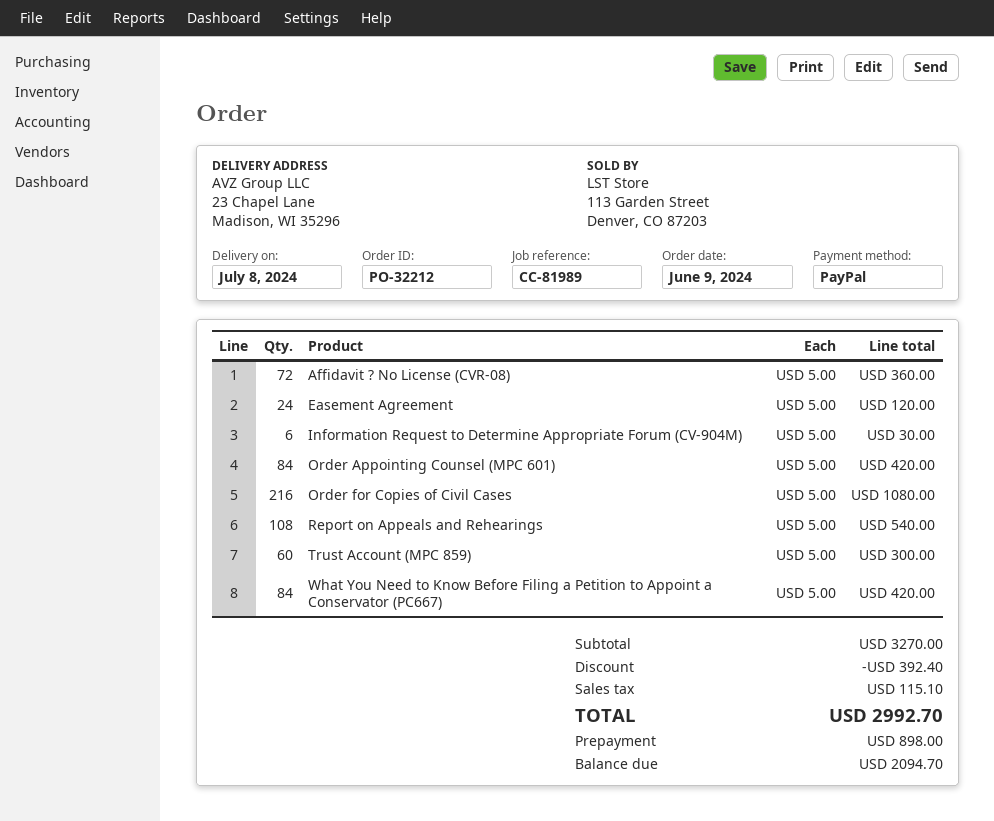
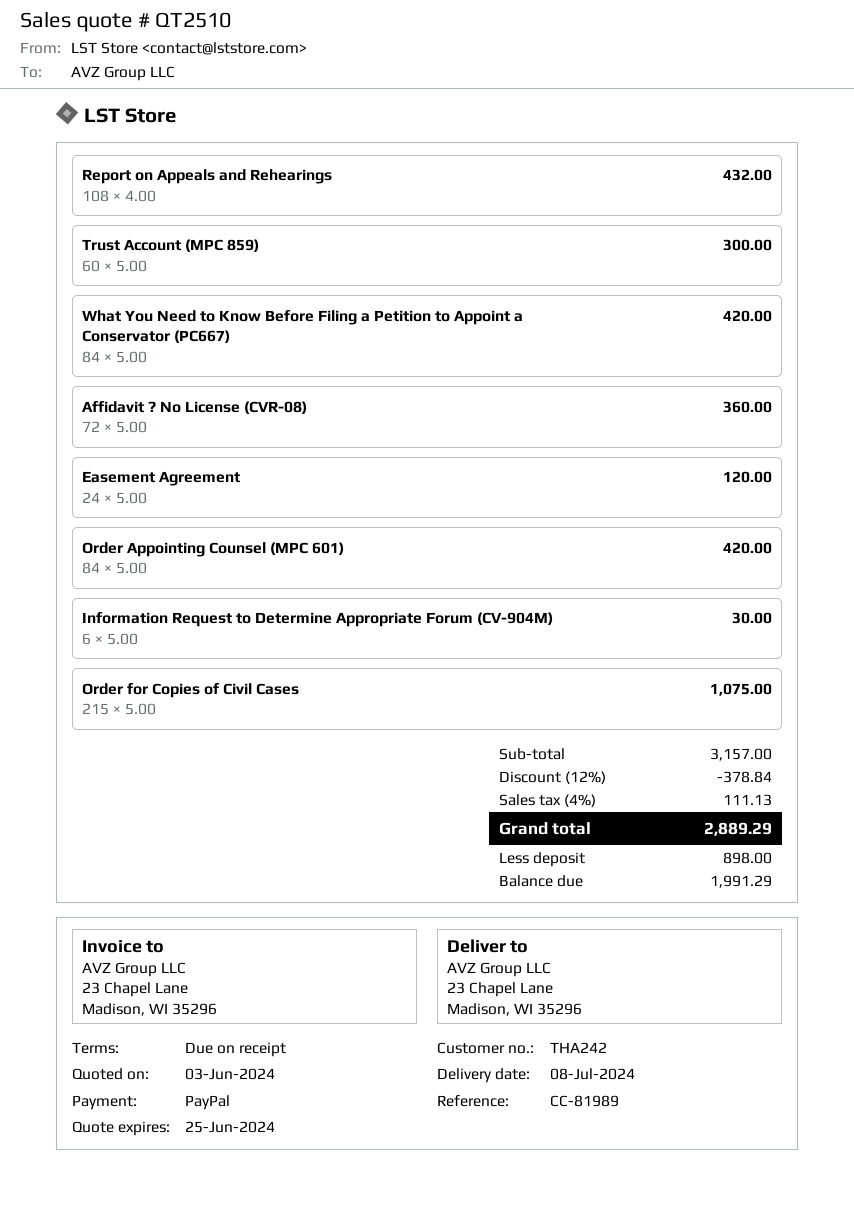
Order for Copies of Civil Cases: 216 x 5.00 = 1080.00 -> 215 x 5.00 = 1075.00
Report on Appeals and Rehearings: 108 x 5.00 = 540.00 -> 108 x 4.00 = 432.00
subtotal: 3270.00 -> 3157.00
discount: 392.40 -> 378.84
tax: 115.10 -> 111.13
total: 2992.70 -> 2889.29
balance: 2094.70 -> 1991.29

